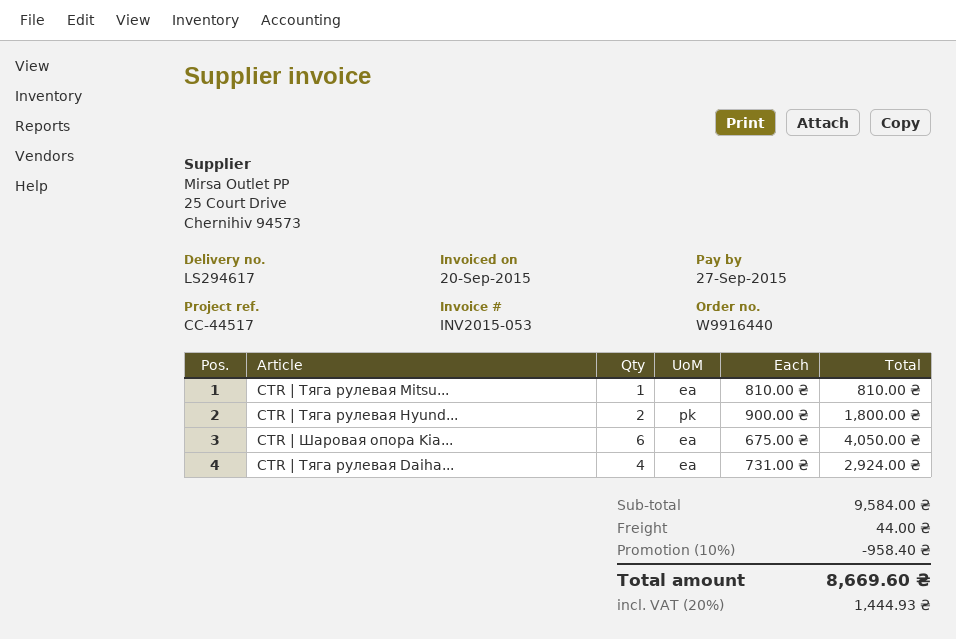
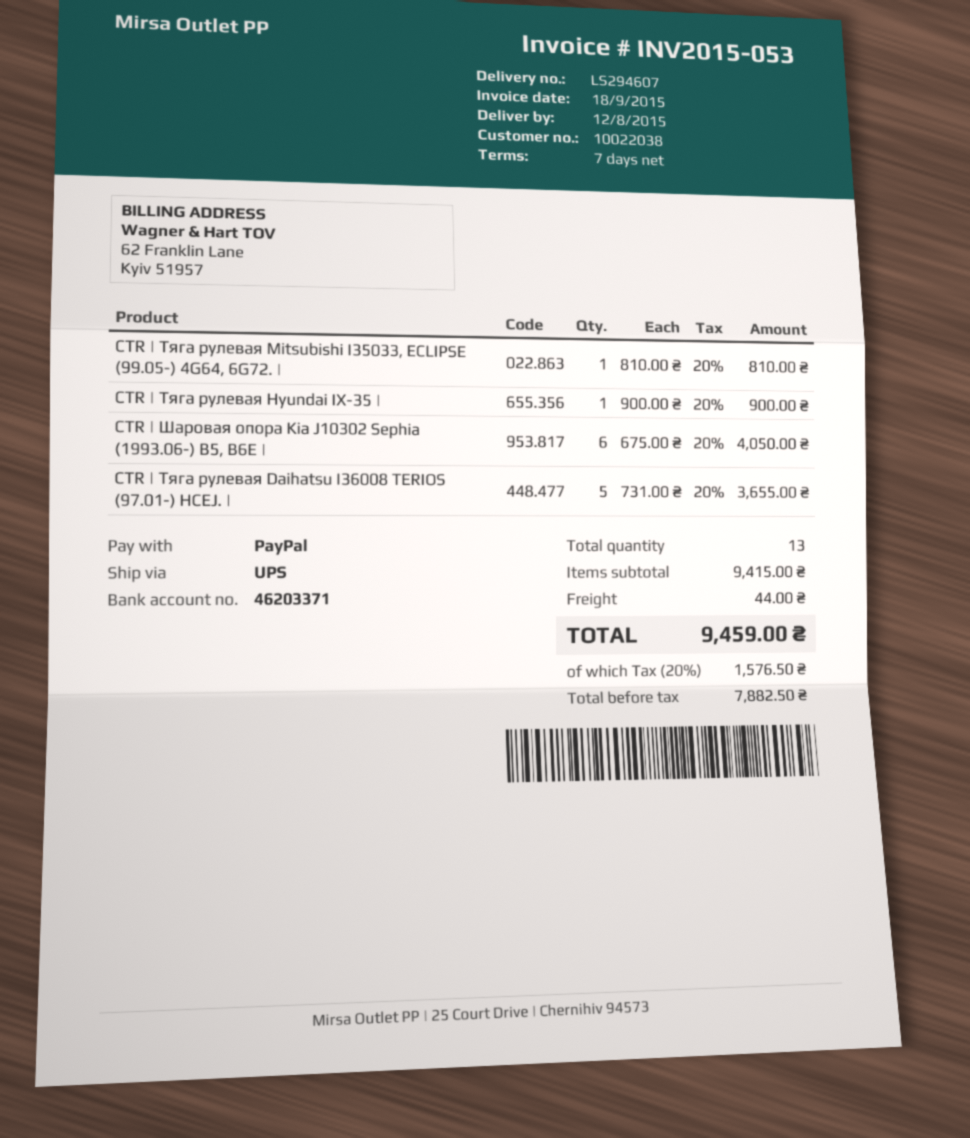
delivery note number: LS294617 -> LS294607
invoice date: 2015-09-20 -> 2015-09-18
CTR | Тяга рулевая Hyund...: 2 x 900.00 = 1800.00 -> 1 x 900.00 = 900.00
CTR | Тяга рулевая Daiha...: 4 x 731.00 = 2924.00 -> 5 x 731.00 = 3655.00
subtotal: 9584.00 -> 9415.00
discount: 10% = 958.40 -> none
tax: 20% = 1444.93 -> 20% = 1576.50
total: 8669.60 -> 9459.00

